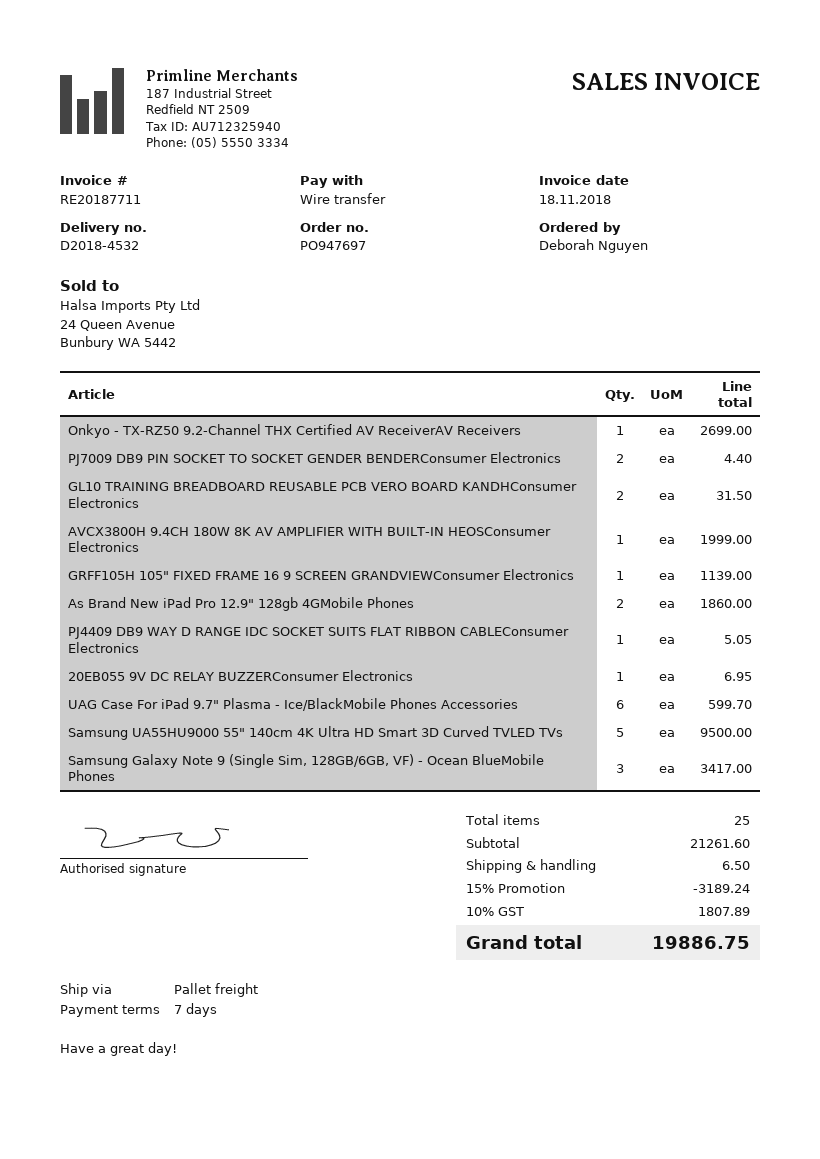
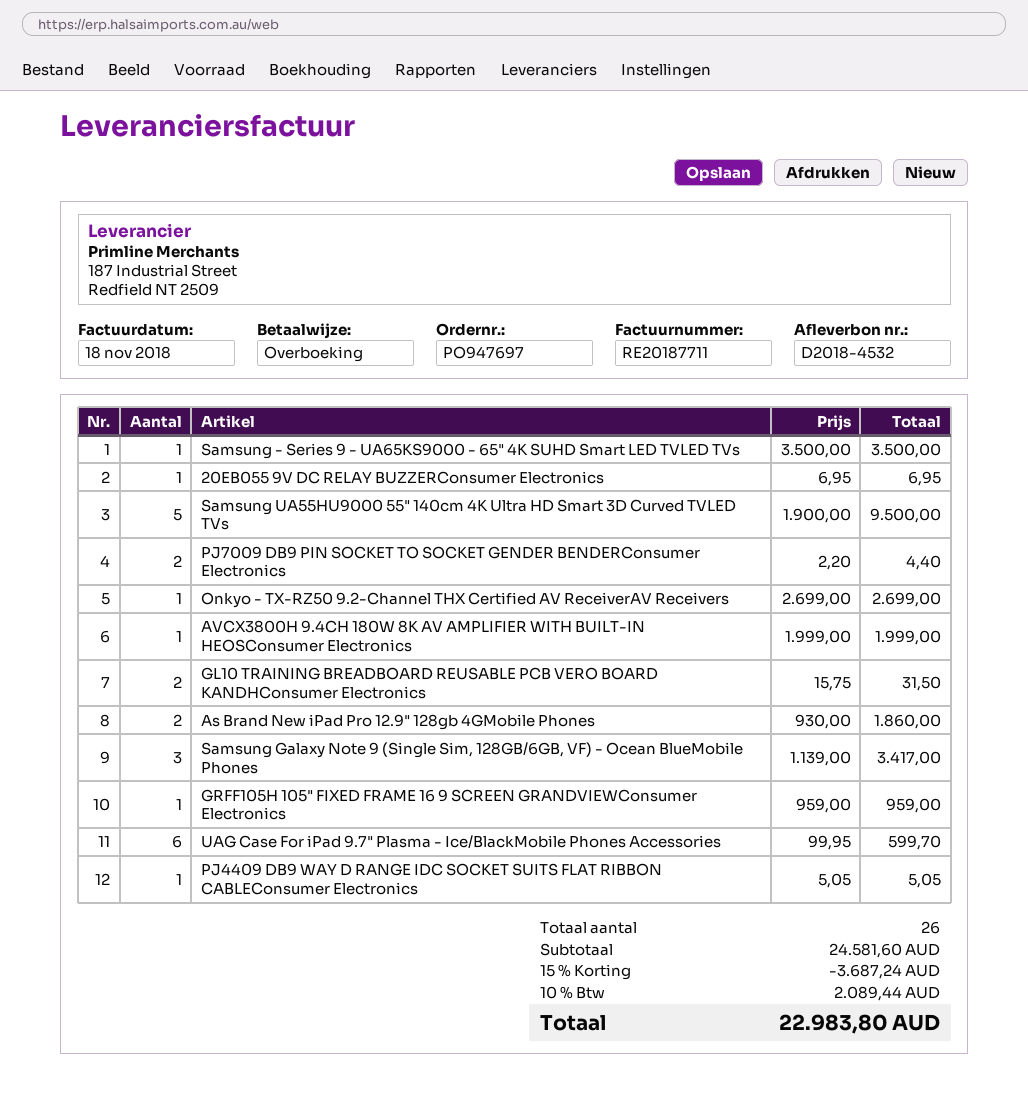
GRFF105H 105" FIXED FRAME 16 9 SCREEN GRANDVIEWConsumer Electronics: 1 for 1139.00 -> 1 for 959.00
Samsung - Series 9 - UA65KS9000 - 65" 4K SUHD Smart LED TVLED TVs: none -> 1 for 3500.00
total quantity: 25 -> 26
subtotal: 21261.60 -> 24581.60
discount: 15% = 3189.24 -> 15% = 3687.24
shipping: 6.50 -> none
tax: 10% = 1807.89 -> 10% = 2089.44
total: 19886.75 -> 22983.80

